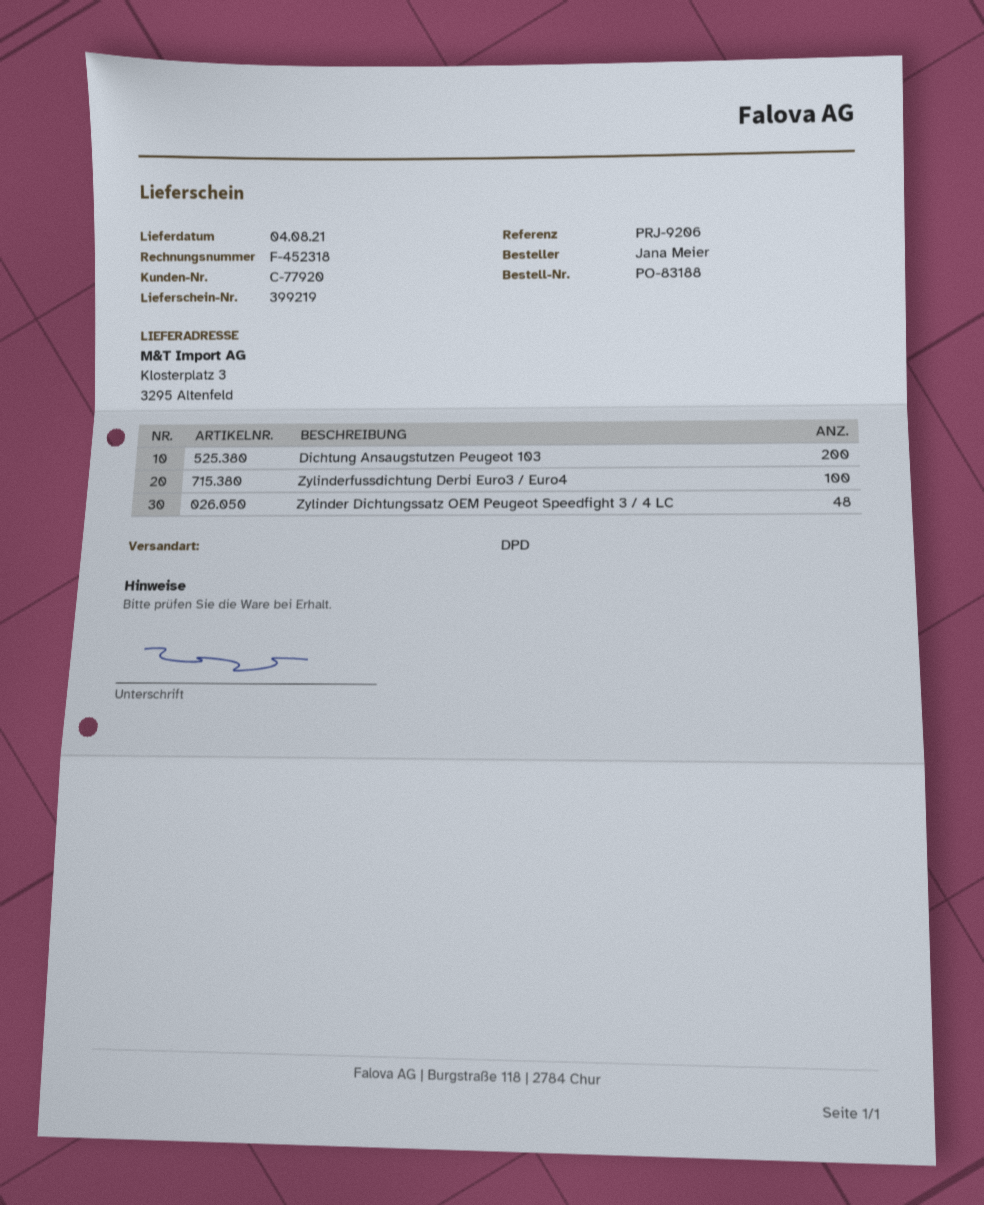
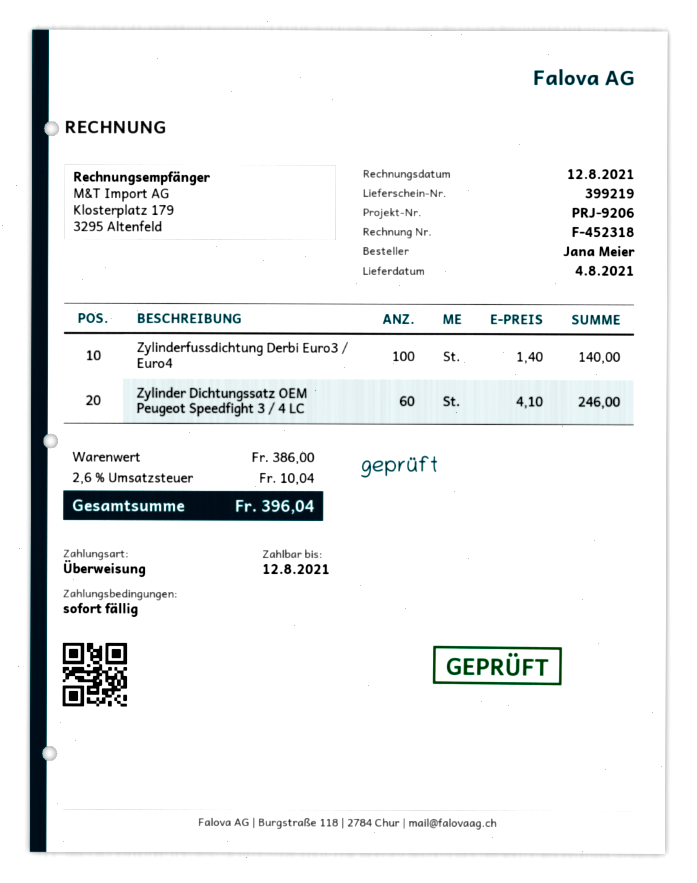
Dichtung Ansaugstutzen Peugeot 103: 200 -> none
Zylinder Dichtungssatz OEM Peugeot Speedfight 3 / 4 LC: 48 -> 60

